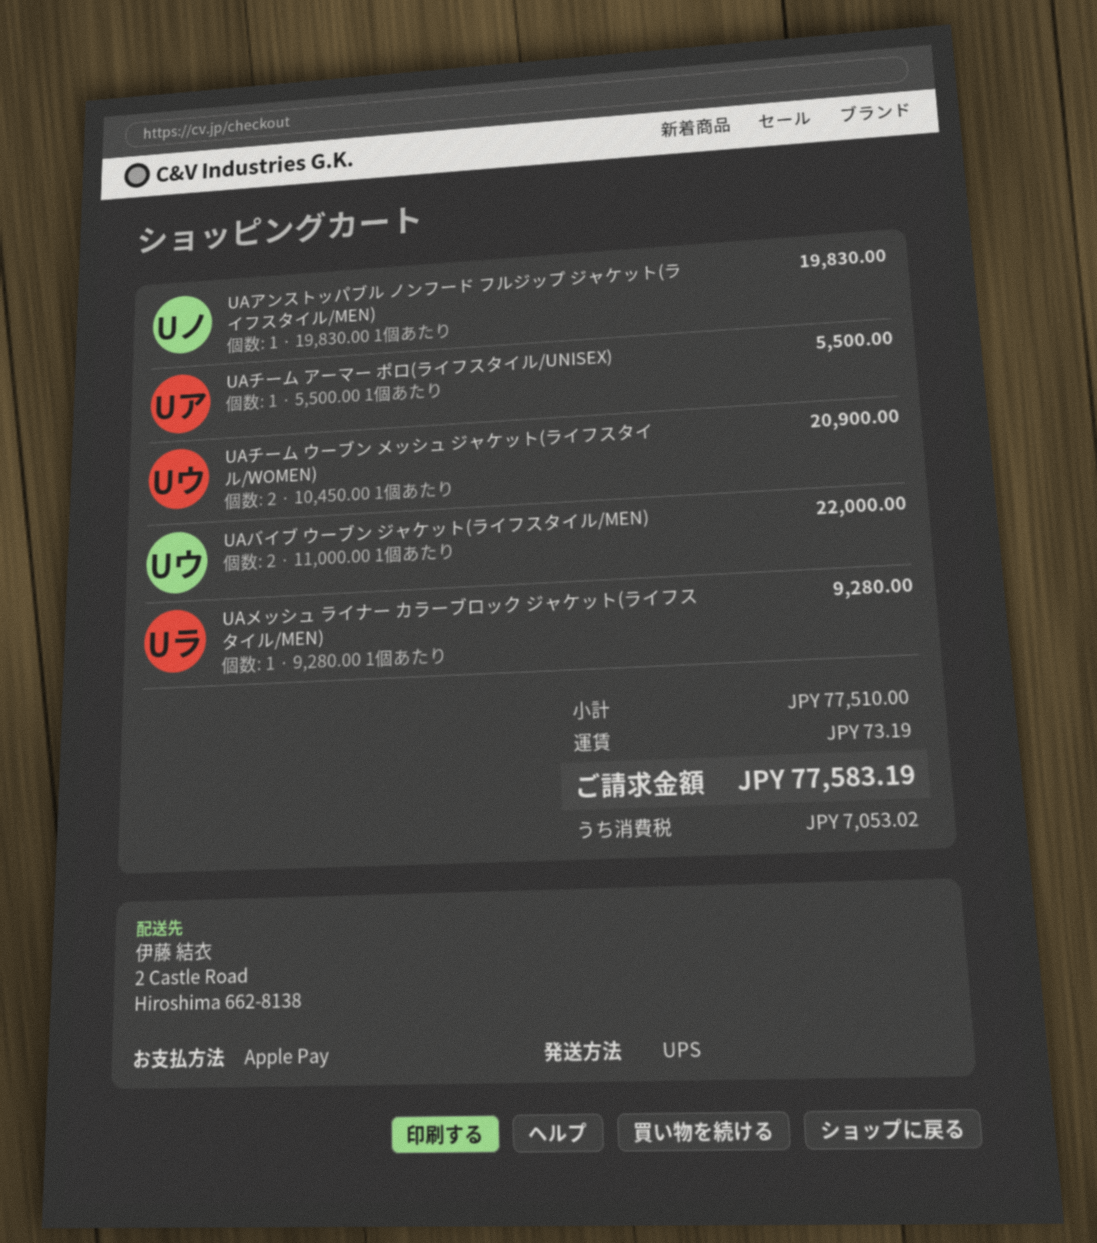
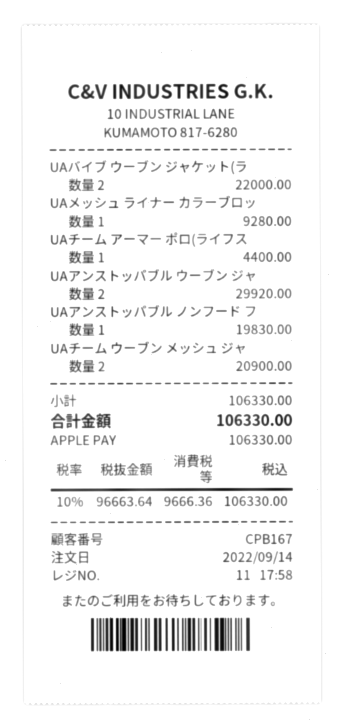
UAチーム アーマー ポロ(ライフスタイル/UNISEX): 1 for 5500.00 -> 1 for 4400.00
UAアンストッパブル ウーブン ジャ: none -> 2 for 29920.00
subtotal: 77510.00 -> 106330.00
shipping: 73.19 -> none
tax: 7053.02 -> 9666.36
total: 77583.19 -> 106330.00

